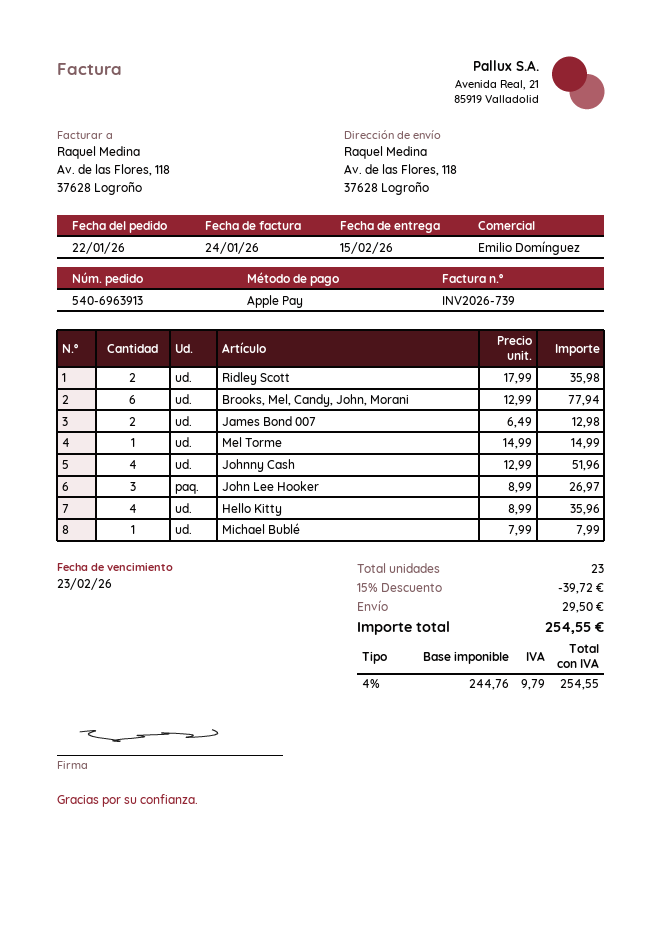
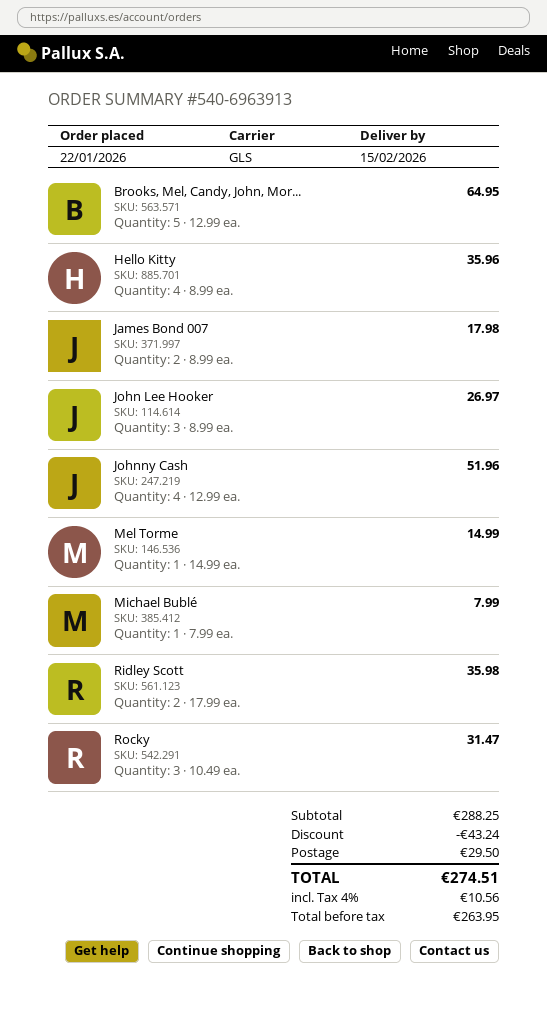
Brooks, Mel, Candy, John, Morani: 6 x 12.99 = 77.94 -> 5 x 12.99 = 64.95
James Bond 007: 2 x 6.49 = 12.98 -> 2 x 8.99 = 17.98
Rocky: none -> 3 x 10.49 = 31.47
discount: 39.72 -> 43.24
net: 244.76 -> 263.95
tax: 4% = 9.79 -> 4% = 10.56
total: 254.55 -> 274.51

